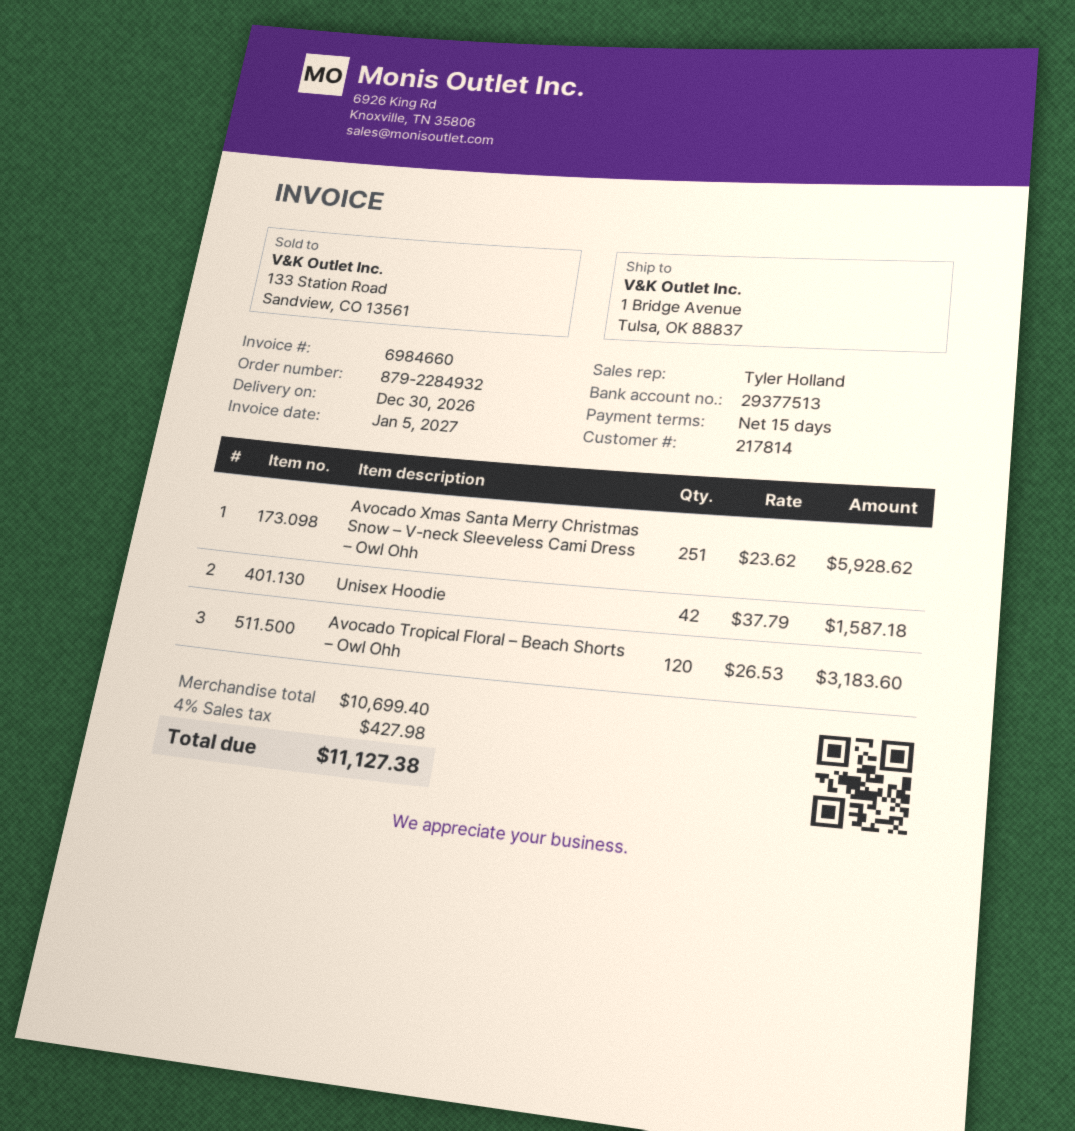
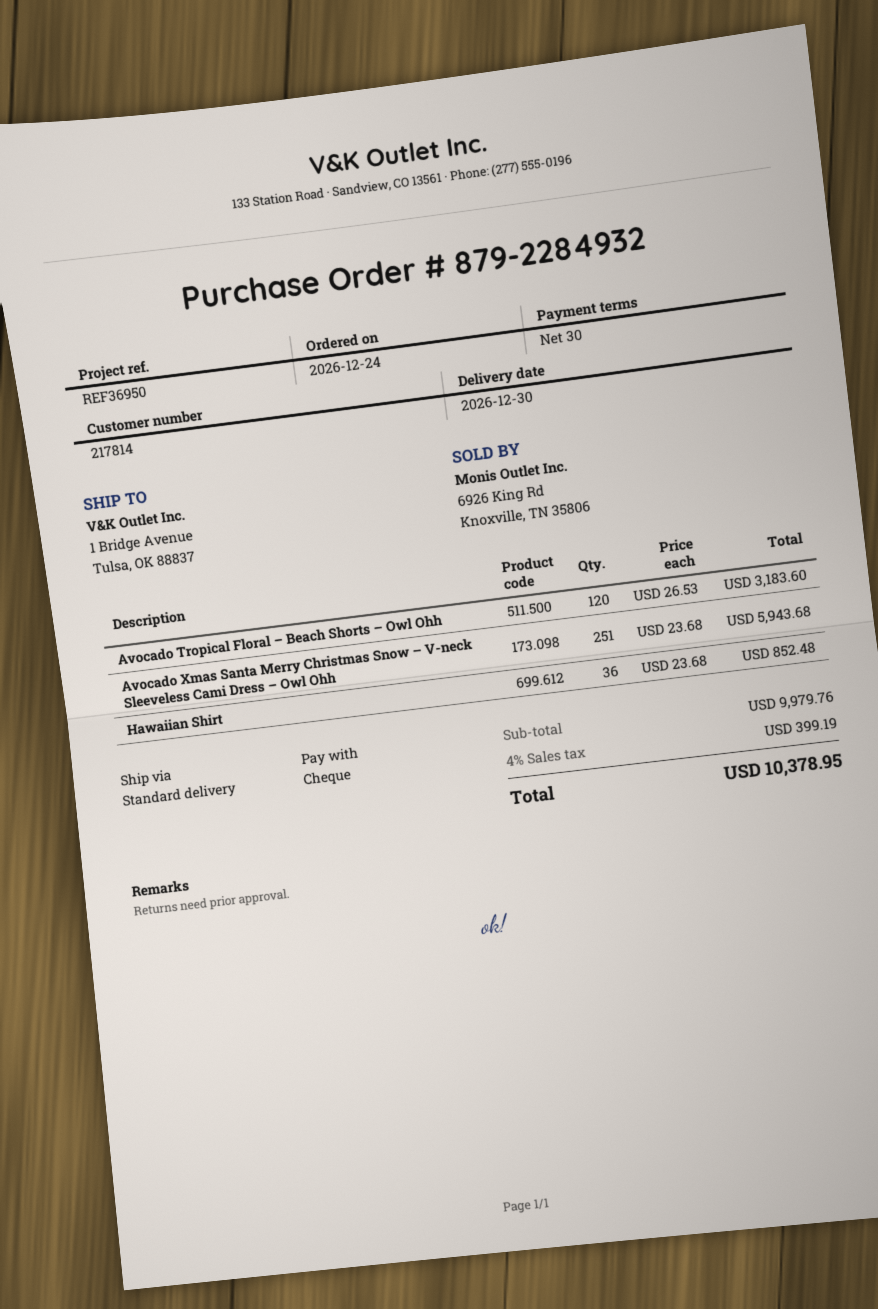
payment terms: 15 days -> 30 days
Avocado Xmas Santa Merry Christmas Snow – V-neck Sleeveless Cami Dress – Owl Ohh: 251 x 23.62 = 5928.62 -> 251 x 23.68 = 5943.68
Unisex Hoodie: 42 x 37.79 = 1587.18 -> none
Hawaiian Shirt: none -> 36 x 23.68 = 852.48
subtotal: 10699.40 -> 9979.76
tax: 4% = 427.98 -> 4% = 399.19
total: 11127.38 -> 10378.95

